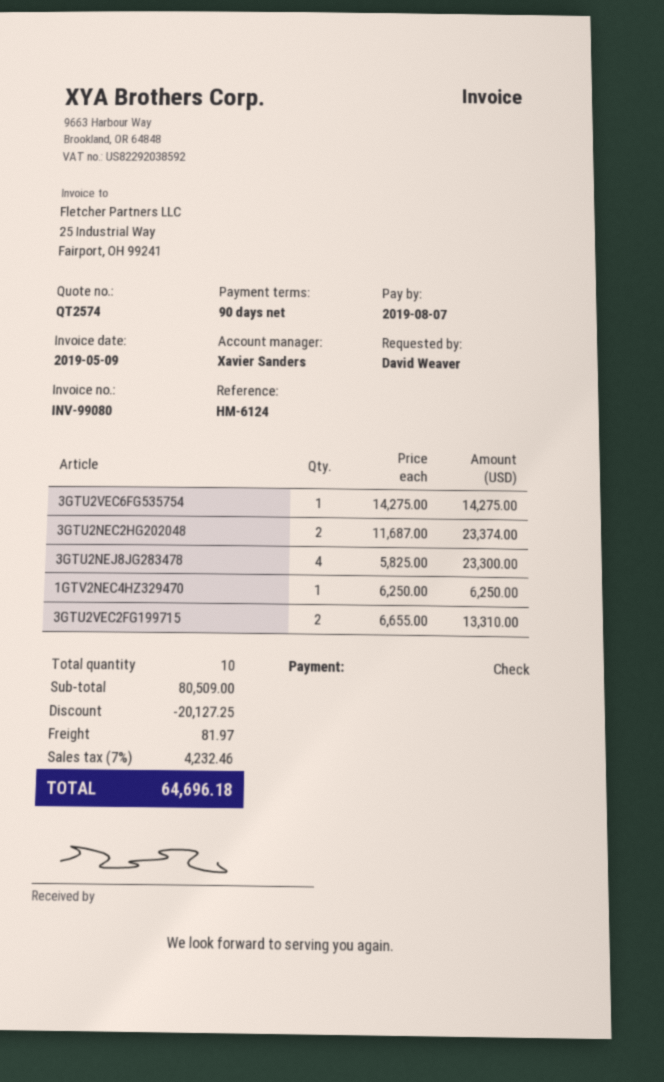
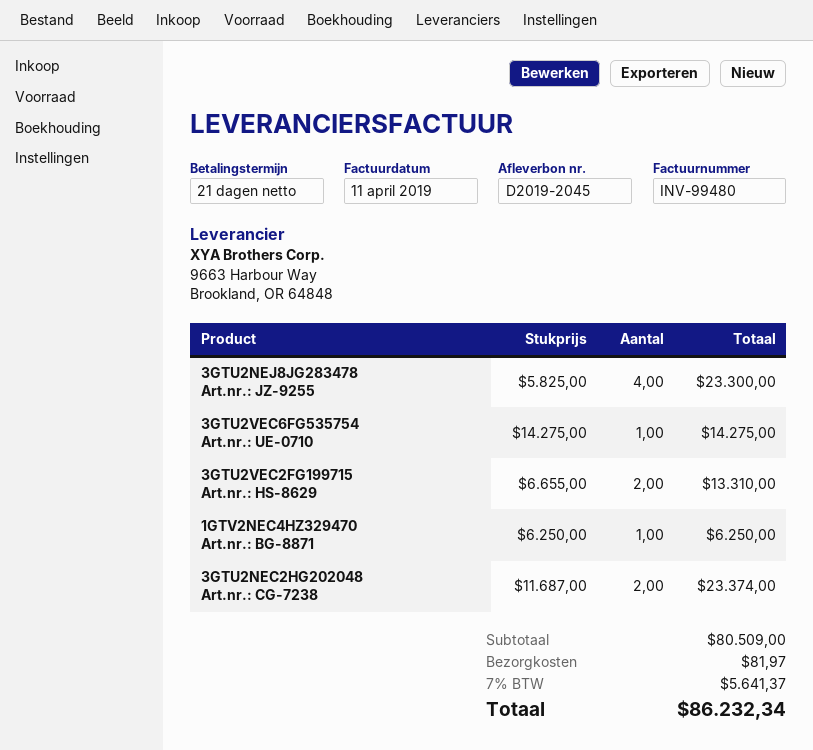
invoice number: INV-99080 -> INV-99480
invoice date: 2019-05-09 -> 2019-04-11
payment terms: 90 days -> 21 days
discount: 20127.25 -> none
tax: 7% = 4232.46 -> 7% = 5641.37
total: 64696.18 -> 86232.34

